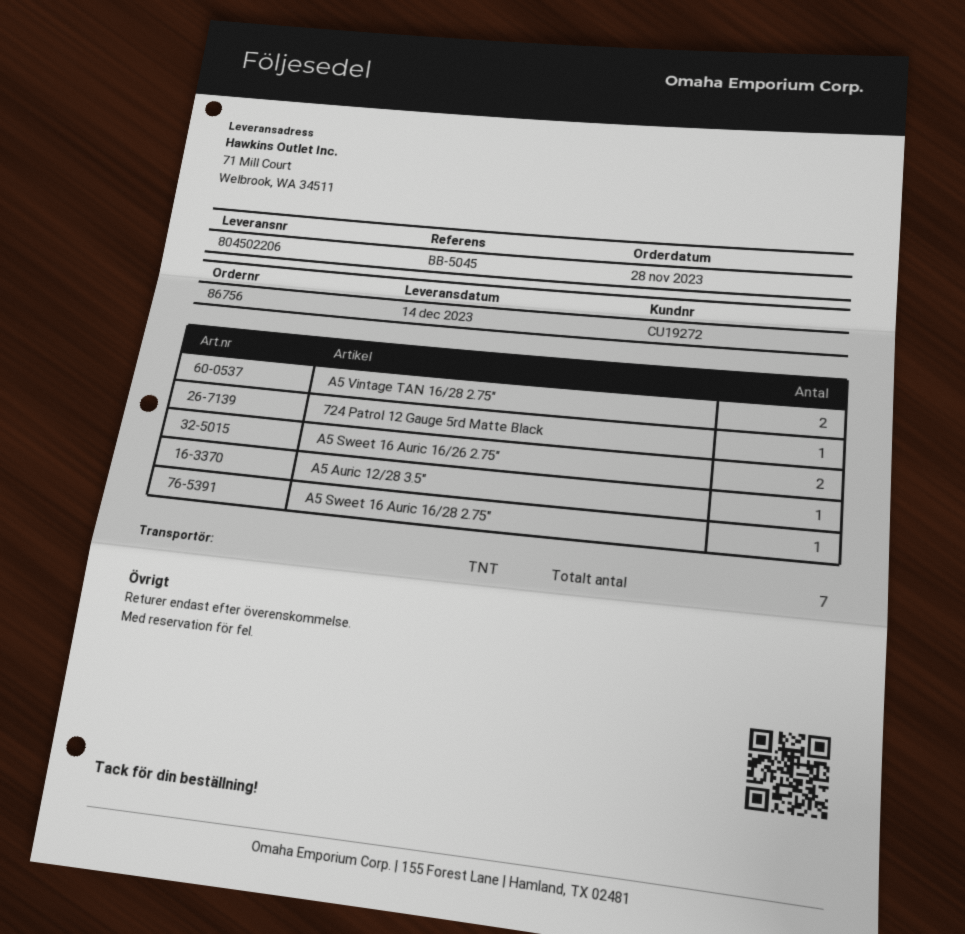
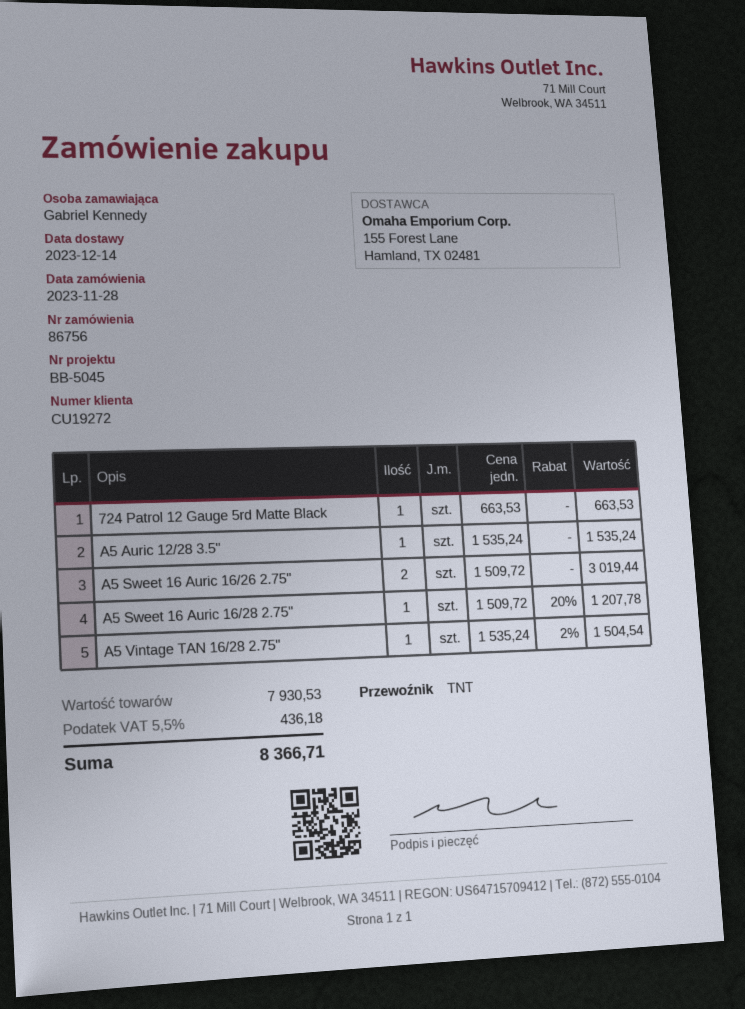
A5 Vintage TAN 16/28 2.75": 2 -> 1

